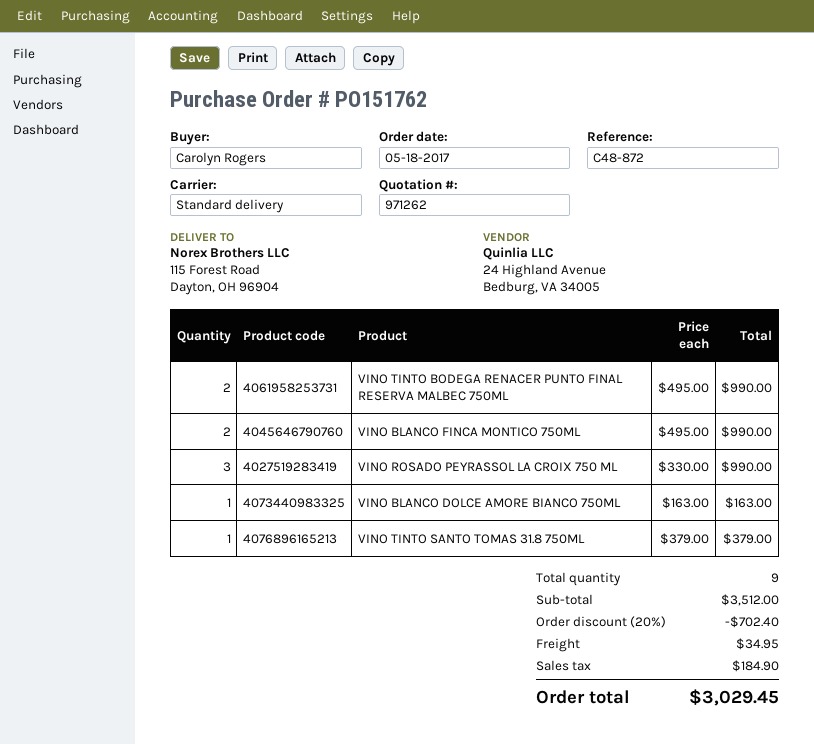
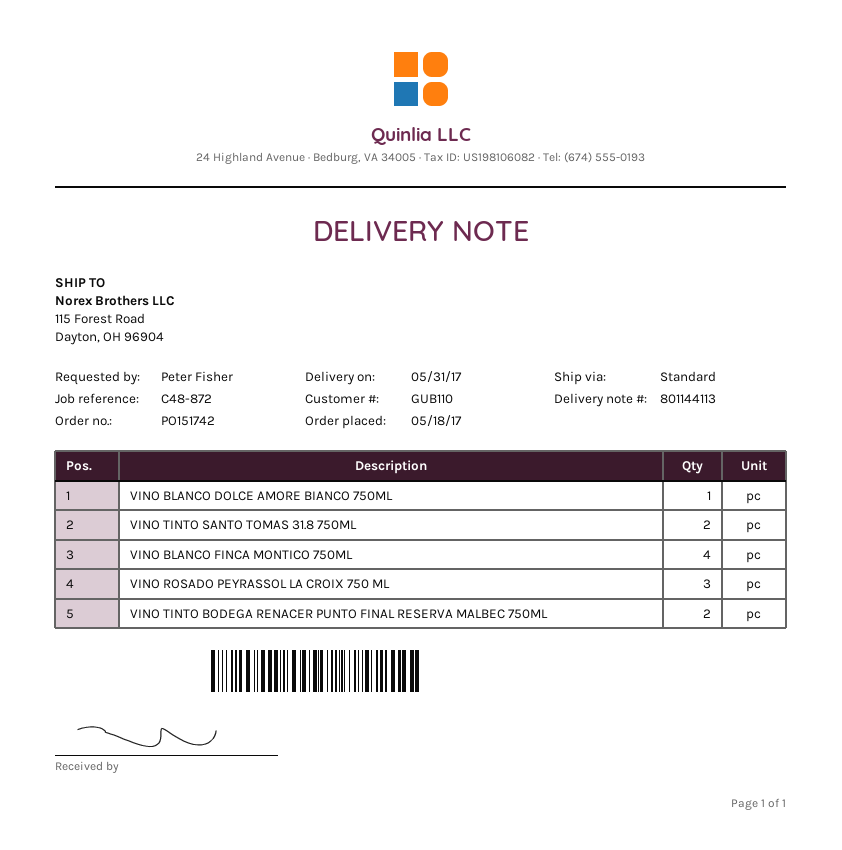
order number: PO151762 -> PO151742
ordered by: Carolyn Rogers -> Peter Fisher
VINO BLANCO FINCA MONTICO 750ML: 2 -> 4
VINO TINTO SANTO TOMAS 31.8 750ML: 1 -> 2

